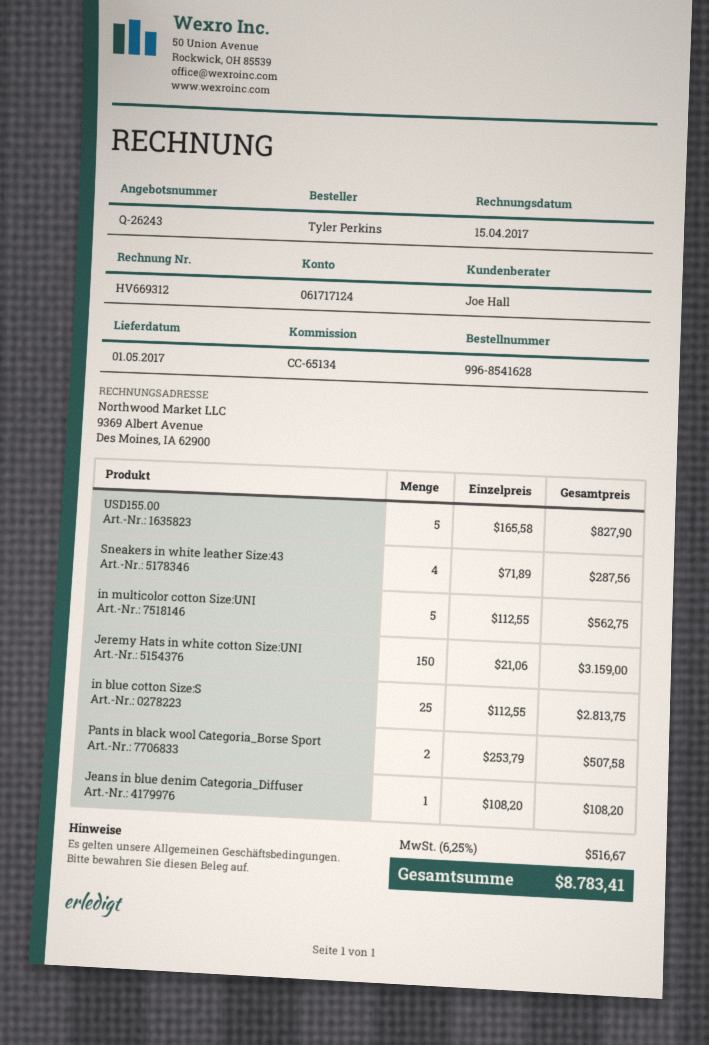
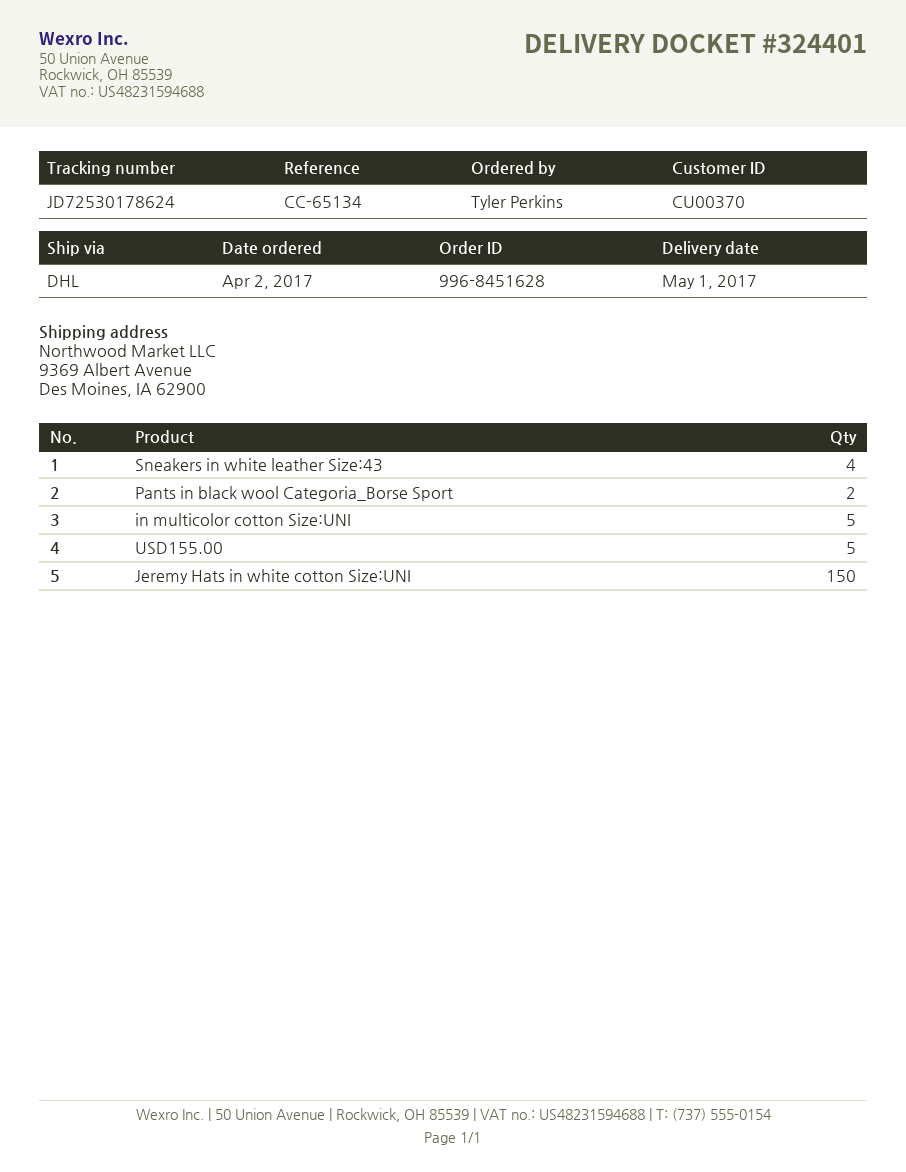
order number: 996-8541628 -> 996-8451628
in blue cotton Size:S: 25 -> none
Jeans in blue denim Categoria_Diffuser: 1 -> none

